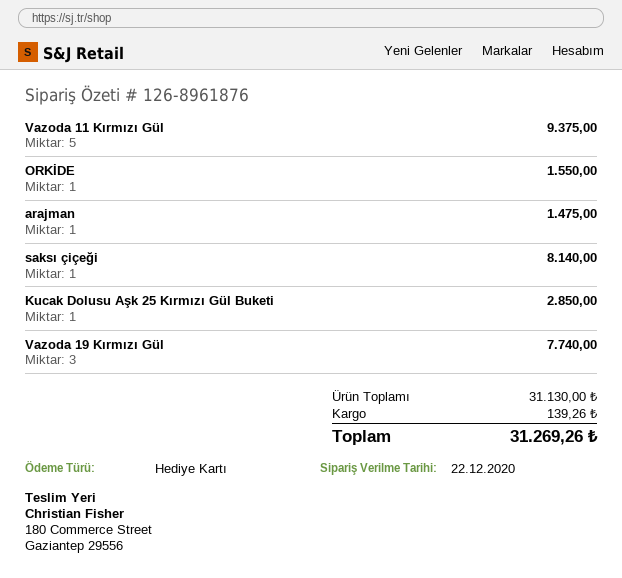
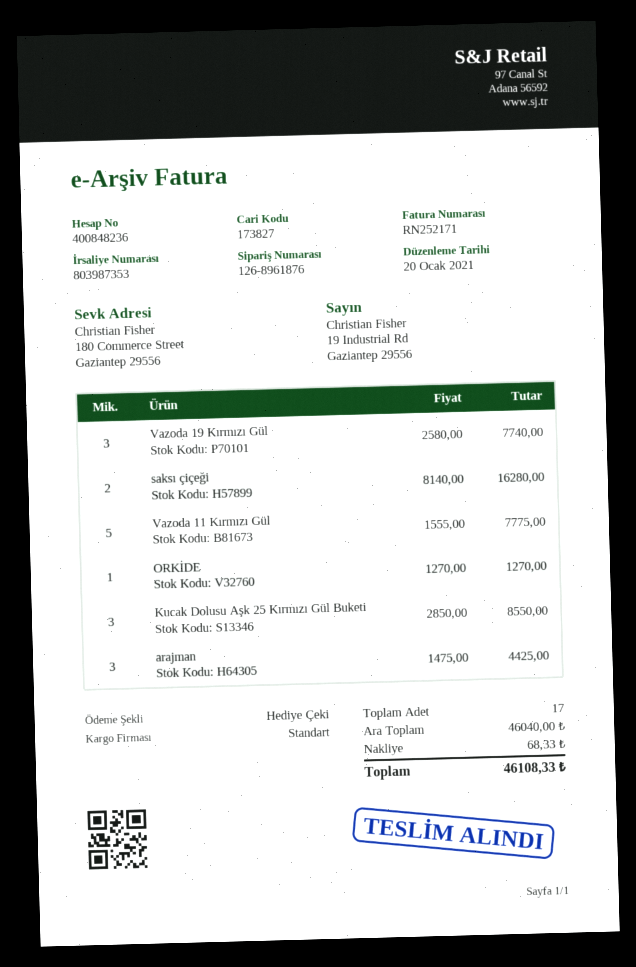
Vazoda 11 Kırmızı Gül: 5 for 9375.00 -> 5 for 7775.00
ORKİDE: 1 for 1550.00 -> 1 for 1270.00
arajman: 1 for 1475.00 -> 3 for 4425.00
saksı çiçeği: 1 for 8140.00 -> 2 for 16280.00
Kucak Dolusu Aşk 25 Kırmızı Gül Buketi: 1 for 2850.00 -> 3 for 8550.00
subtotal: 31130.00 -> 46040.00
shipping: 139.26 -> 68.33
total: 31269.26 -> 46108.33

